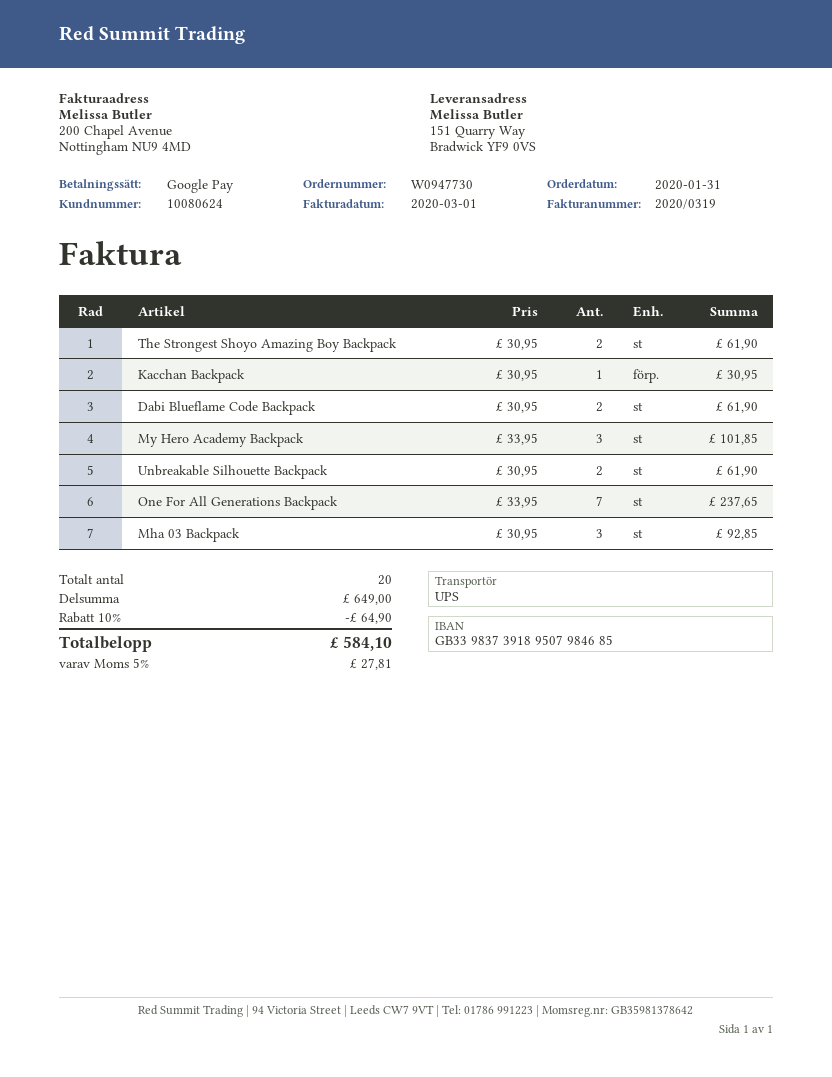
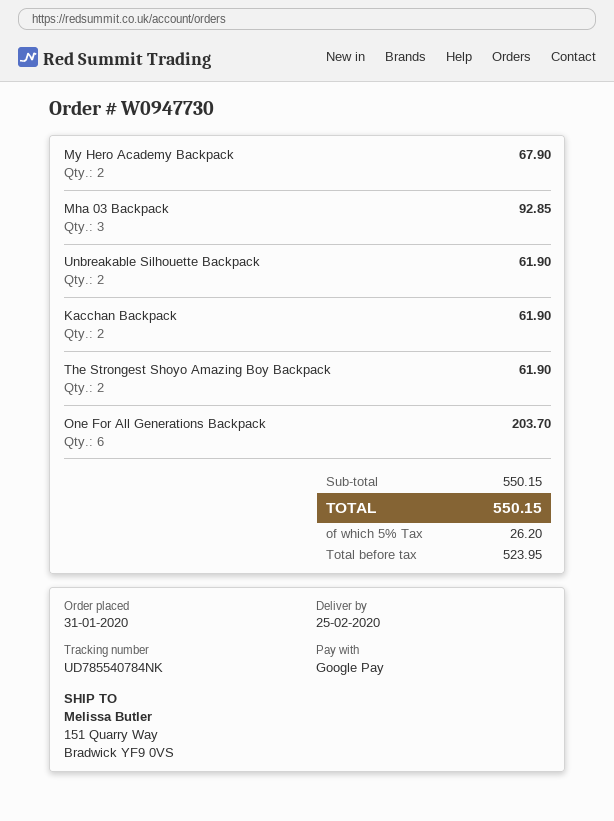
Kacchan Backpack: 1 for 30.95 -> 2 for 61.90
Dabi Blueflame Code Backpack: 2 for 61.90 -> none
My Hero Academy Backpack: 3 for 101.85 -> 2 for 67.90
One For All Generations Backpack: 7 for 237.65 -> 6 for 203.70
subtotal: 649.00 -> 550.15
discount: 10% = 64.90 -> none
tax: 5% = 27.81 -> 5% = 26.20
total: 584.10 -> 550.15

